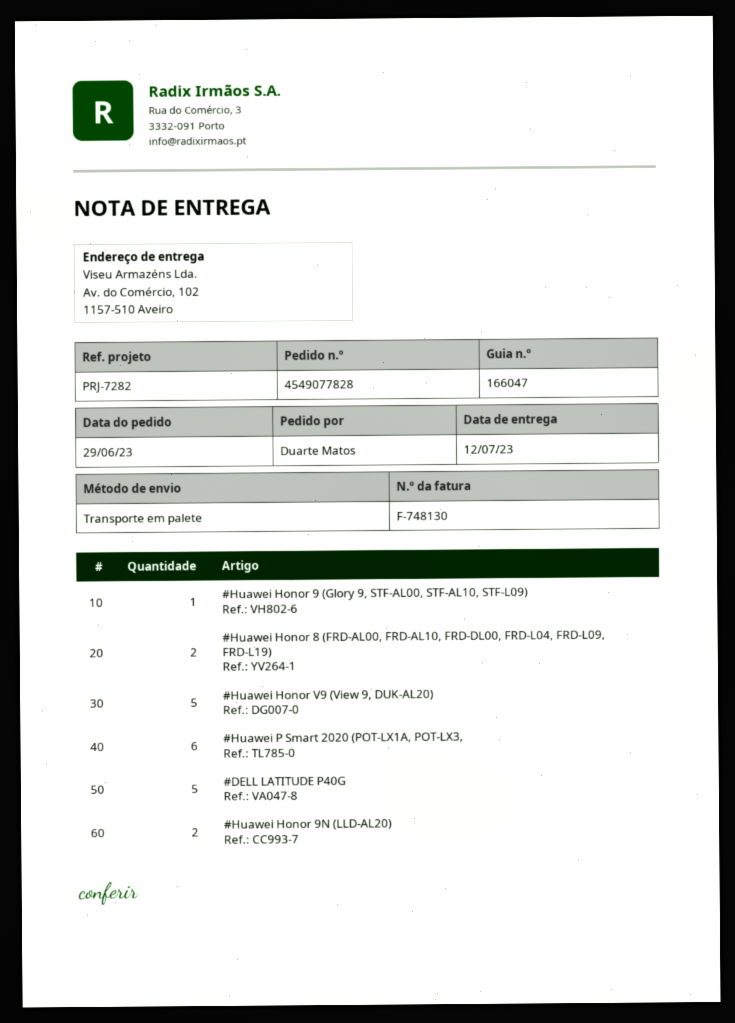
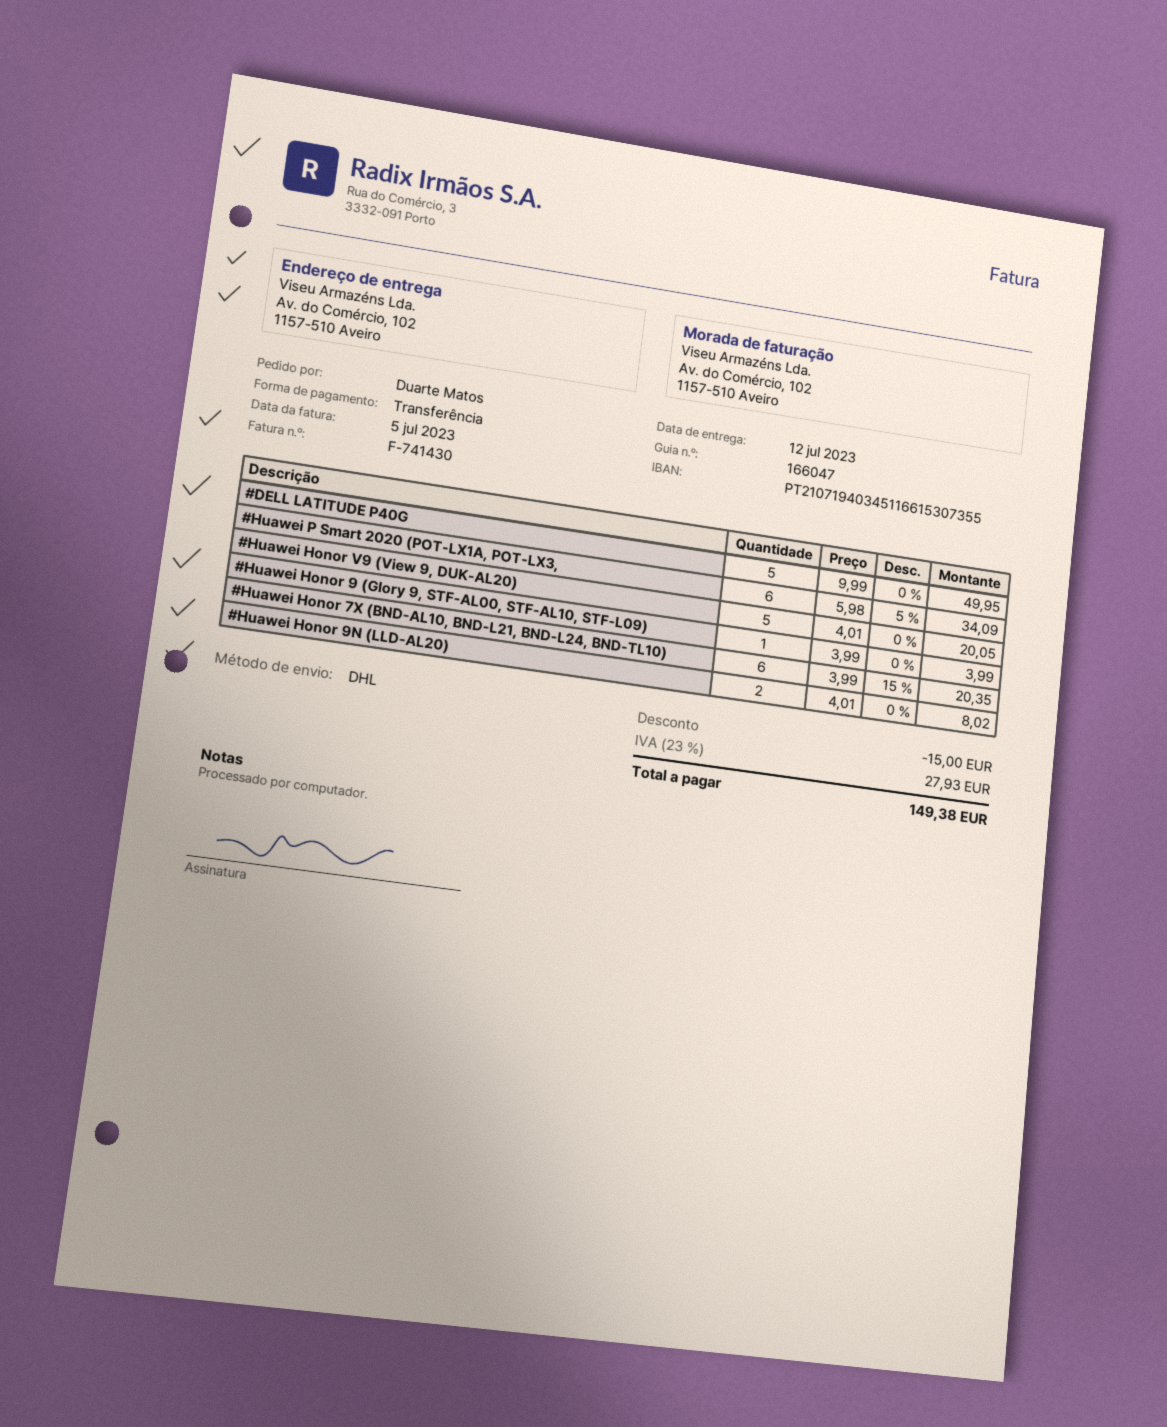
invoice number: F-748130 -> F-741430
shipping method: pallet freight -> DHL
#Huawei Honor 8 (FRD-AL00, FRD-AL10, FRD-DL00, FRD-L04, FRD-L09, FRD-L19): 2 -> none
#Huawei Honor 7X (BND-AL10, BND-L21, BND-L24, BND-TL10): none -> 6

